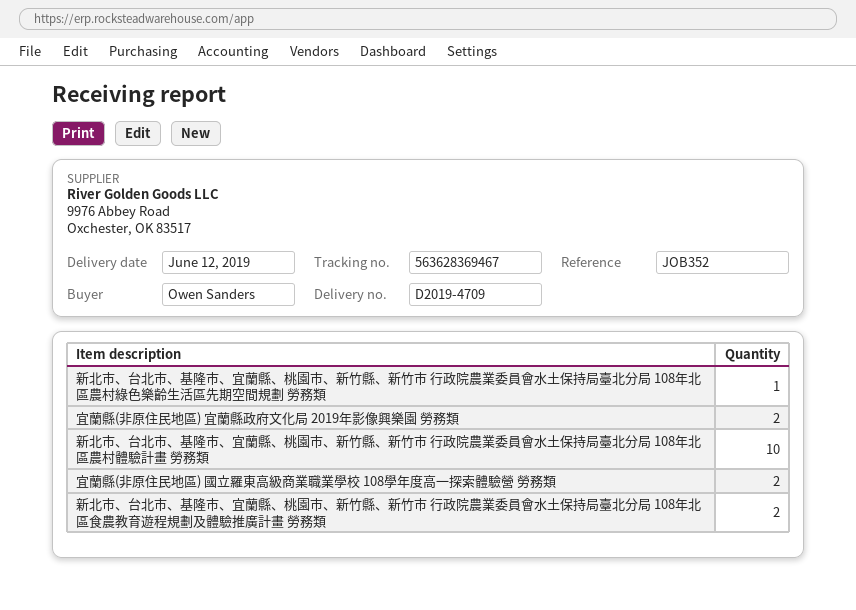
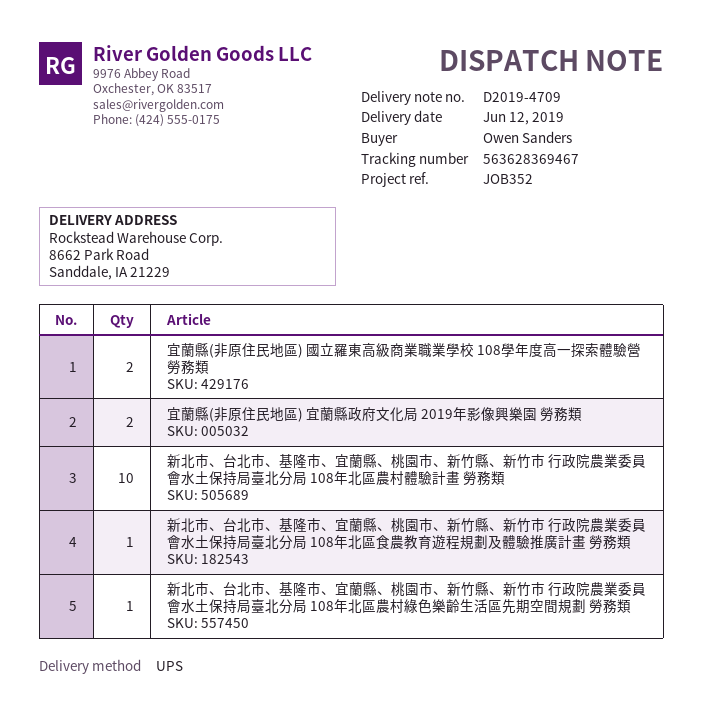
新北市、台北市、基隆市、宜蘭縣、桃園市、新竹縣、新竹市 行政院農業委員會水土保持局臺北分局 108年北區食農教育遊程規劃及體驗推廣計畫 勞務類: 2 -> 1

